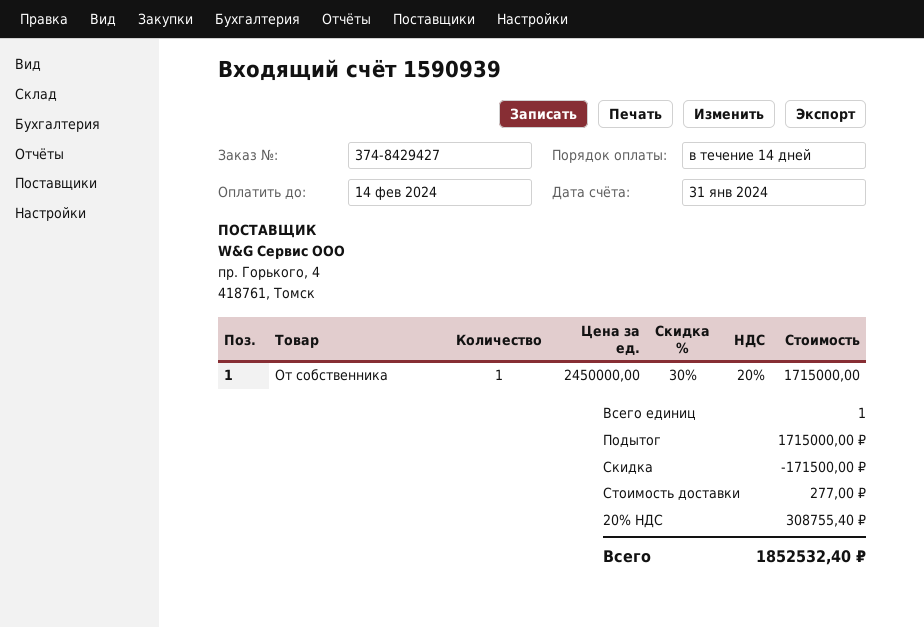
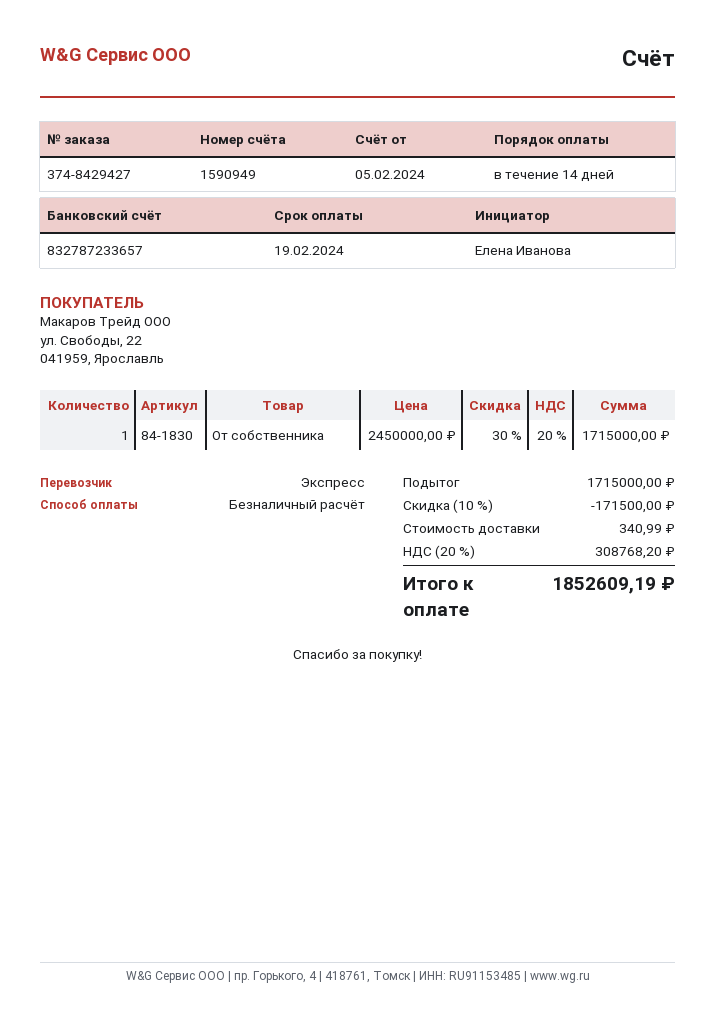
invoice number: 1590939 -> 1590949
invoice date: 2024-01-31 -> 2024-02-05
due date: 2024-02-14 -> 2024-02-19
shipping: 277.00 -> 340.99
tax: 20% = 308755.40 -> 20% = 308768.20
total: 1852532.40 -> 1852609.19

